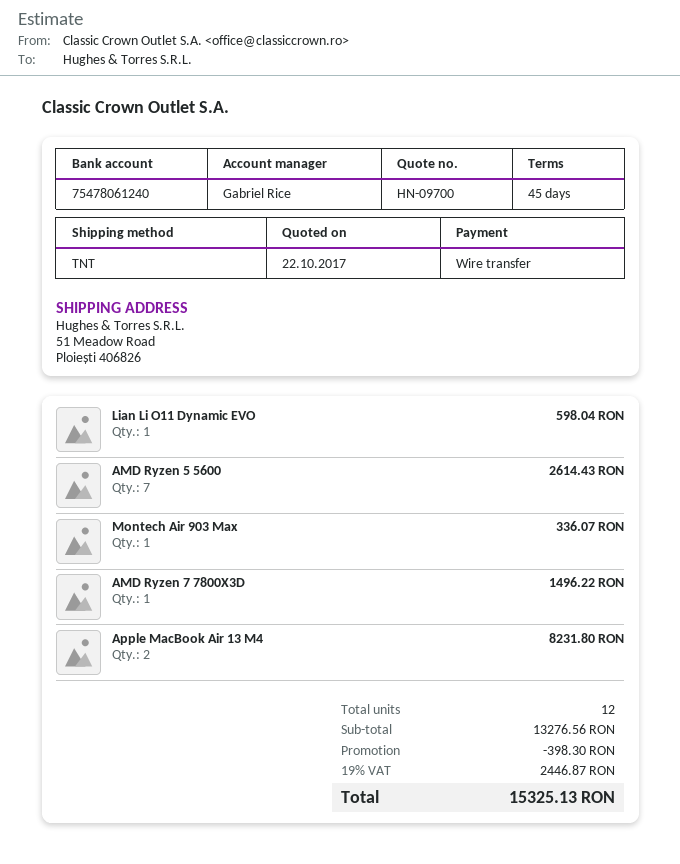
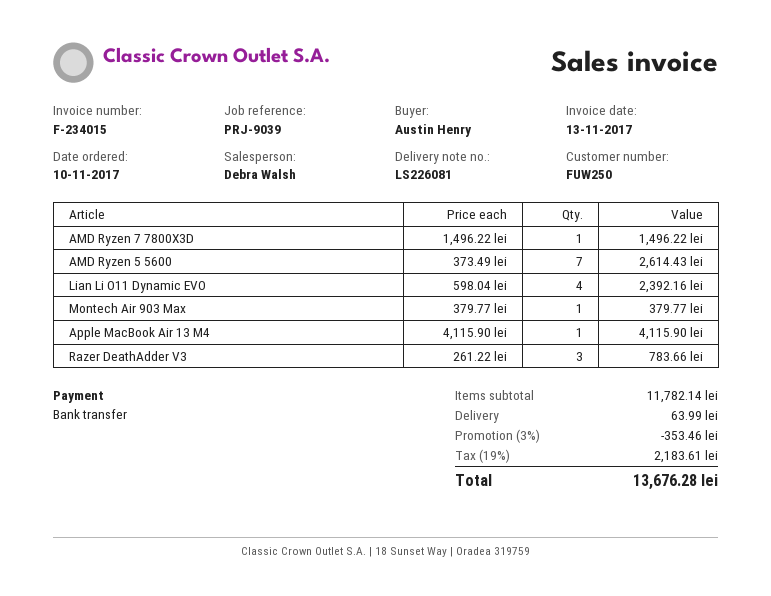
sales rep: Gabriel Rice -> Debra Walsh
Lian Li O11 Dynamic EVO: 1 for 598.04 -> 4 for 2392.16
Montech Air 903 Max: 1 for 336.07 -> 1 for 379.77
Apple MacBook Air 13 M4: 2 for 8231.80 -> 1 for 4115.90
Razer DeathAdder V3: none -> 3 for 783.66
subtotal: 13276.56 -> 11782.14
discount: 398.30 -> 353.46
shipping: none -> 63.99
tax: 19% = 2446.87 -> 19% = 2183.61
total: 15325.13 -> 13676.28

